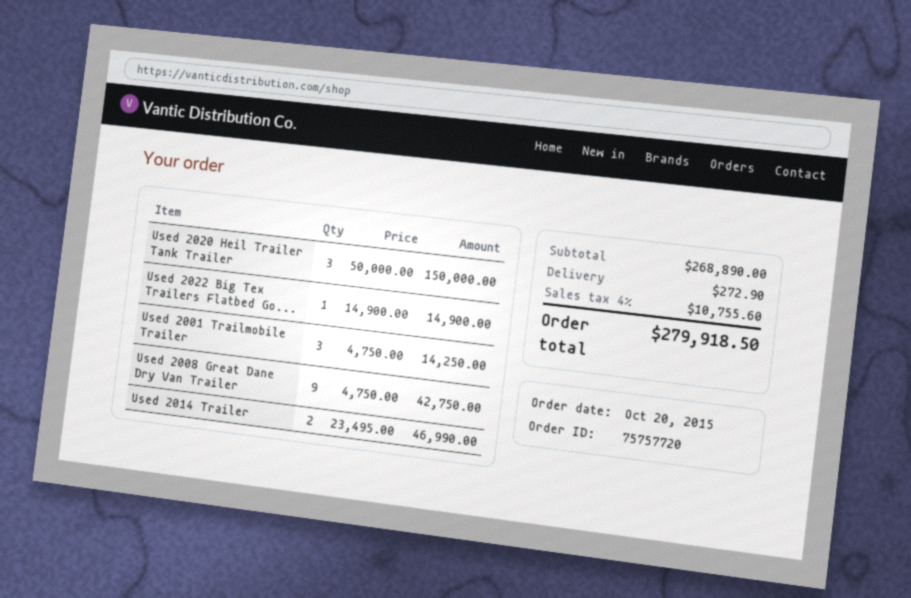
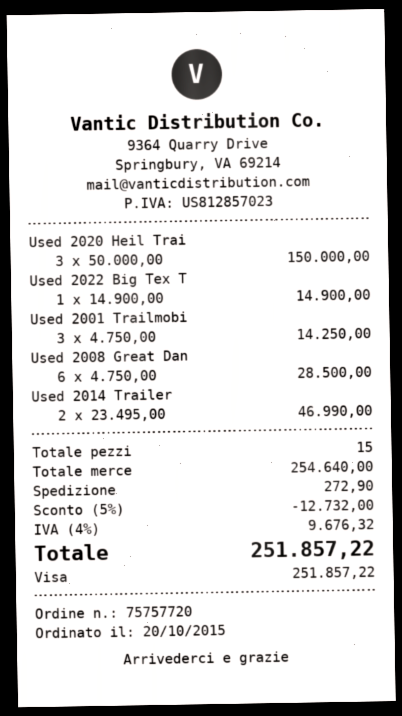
Used 2008 Great Dane Dry Van Trailer: 9 x 4750.00 = 42750.00 -> 6 x 4750.00 = 28500.00
subtotal: 268890.00 -> 254640.00
discount: none -> 5% = 12732.00
tax: 4% = 10755.60 -> 4% = 9676.32
total: 279918.50 -> 251857.22

